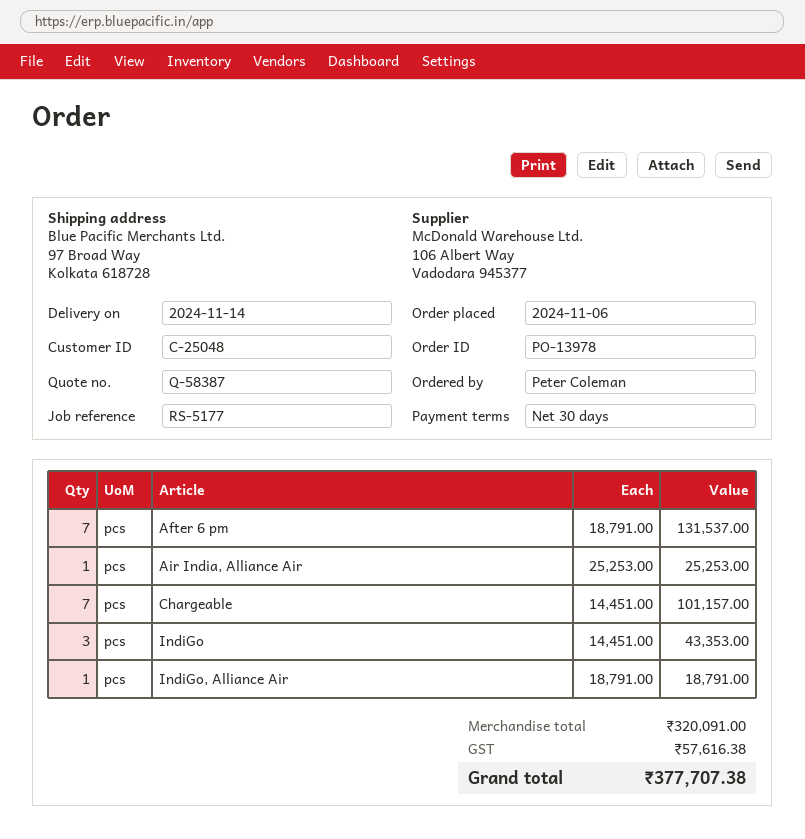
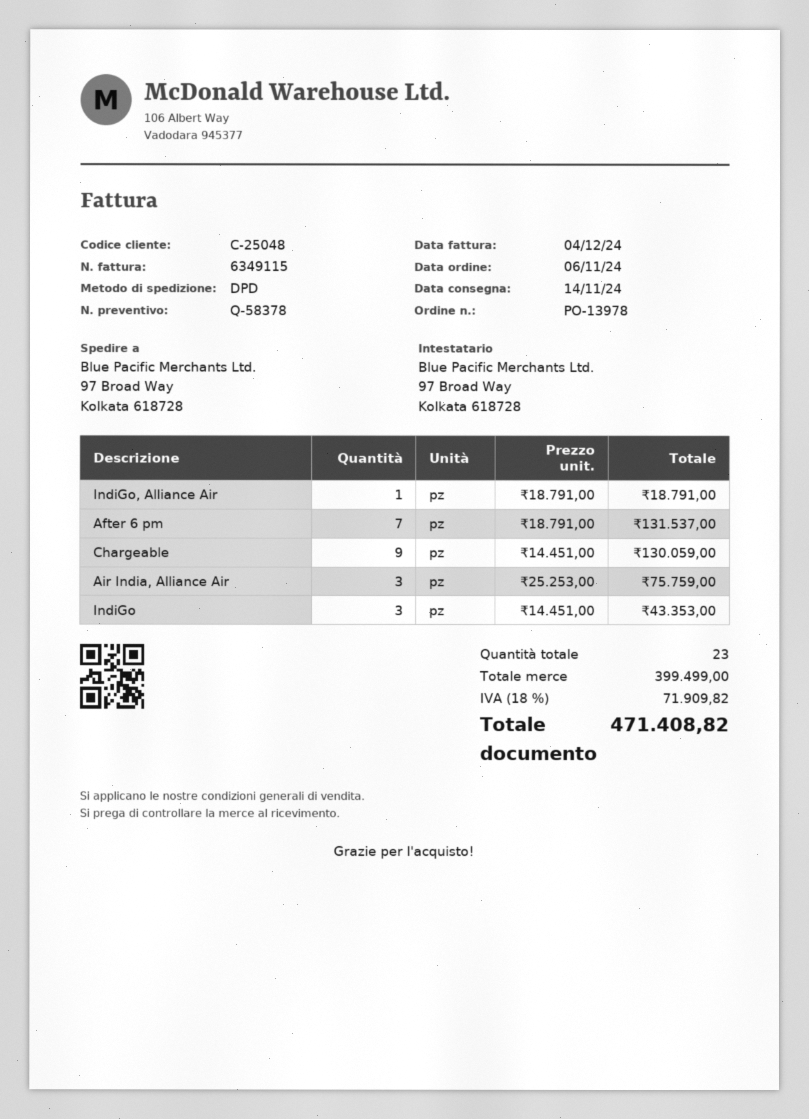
quote number: Q-58387 -> Q-58378
Air India, Alliance Air: 1 x 25253.00 = 25253.00 -> 3 x 25253.00 = 75759.00
Chargeable: 7 x 14451.00 = 101157.00 -> 9 x 14451.00 = 130059.00
subtotal: 320091.00 -> 399499.00
tax: 57616.38 -> 71909.82
total: 377707.38 -> 471408.82

